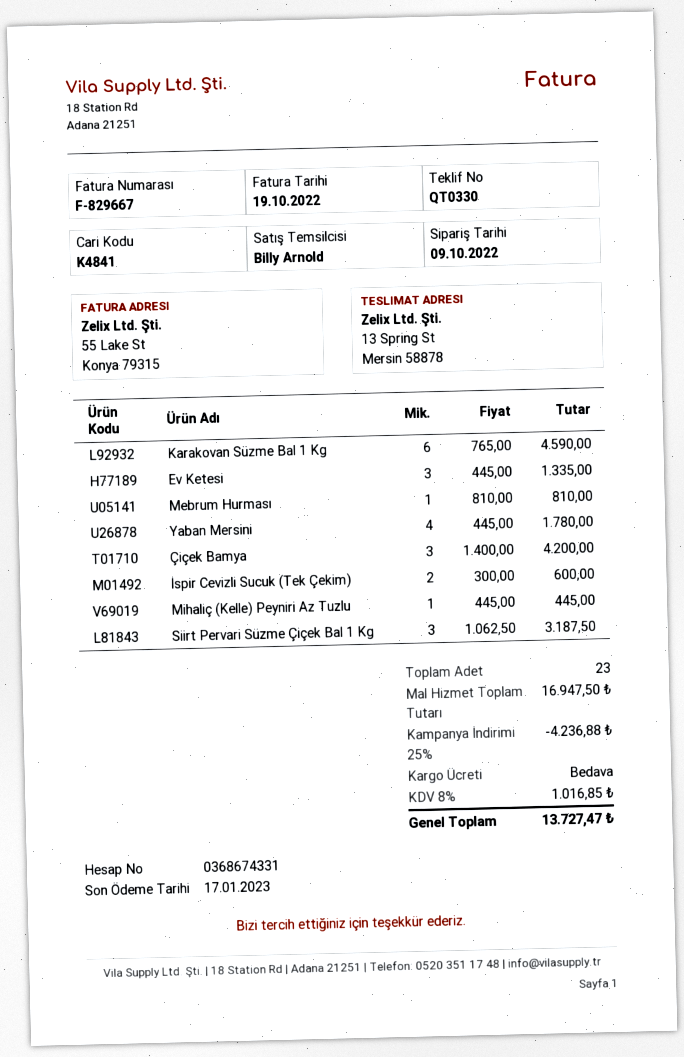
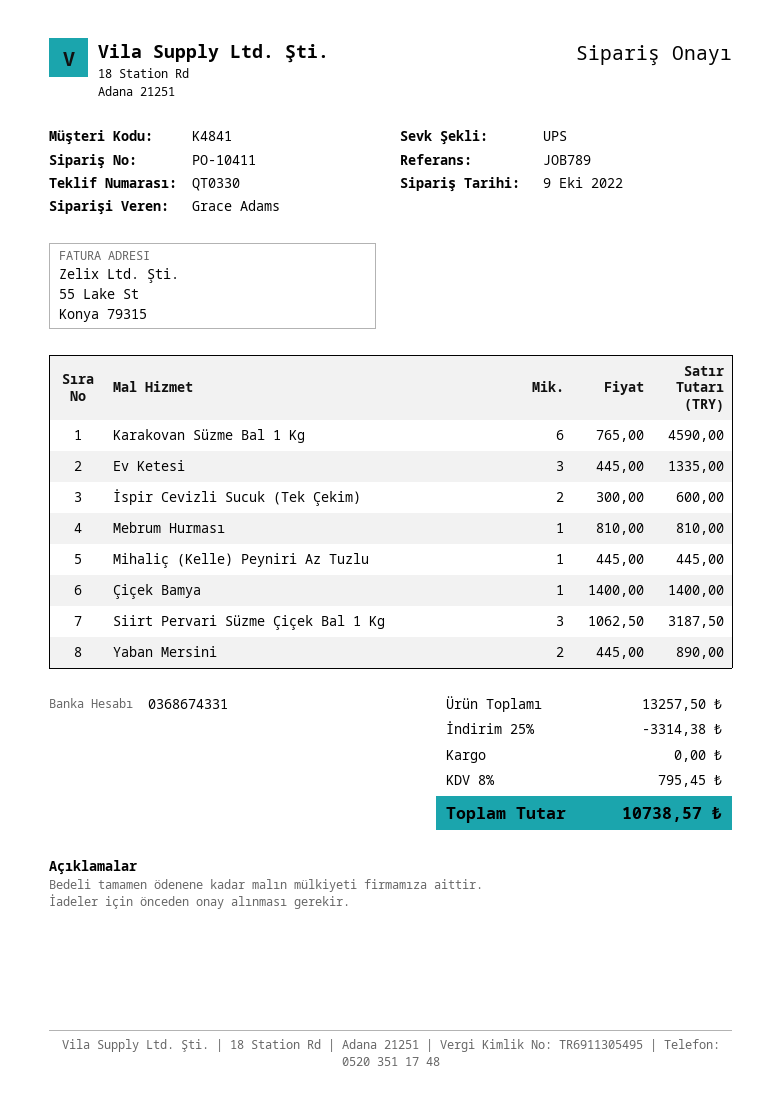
Yaban Mersini: 4 x 445.00 = 1780.00 -> 2 x 445.00 = 890.00
Çiçek Bamya: 3 x 1400.00 = 4200.00 -> 1 x 1400.00 = 1400.00
subtotal: 16947.50 -> 13257.50
discount: 25% = 4236.88 -> 25% = 3314.38
tax: 8% = 1016.85 -> 8% = 795.45
total: 13727.47 -> 10738.57

